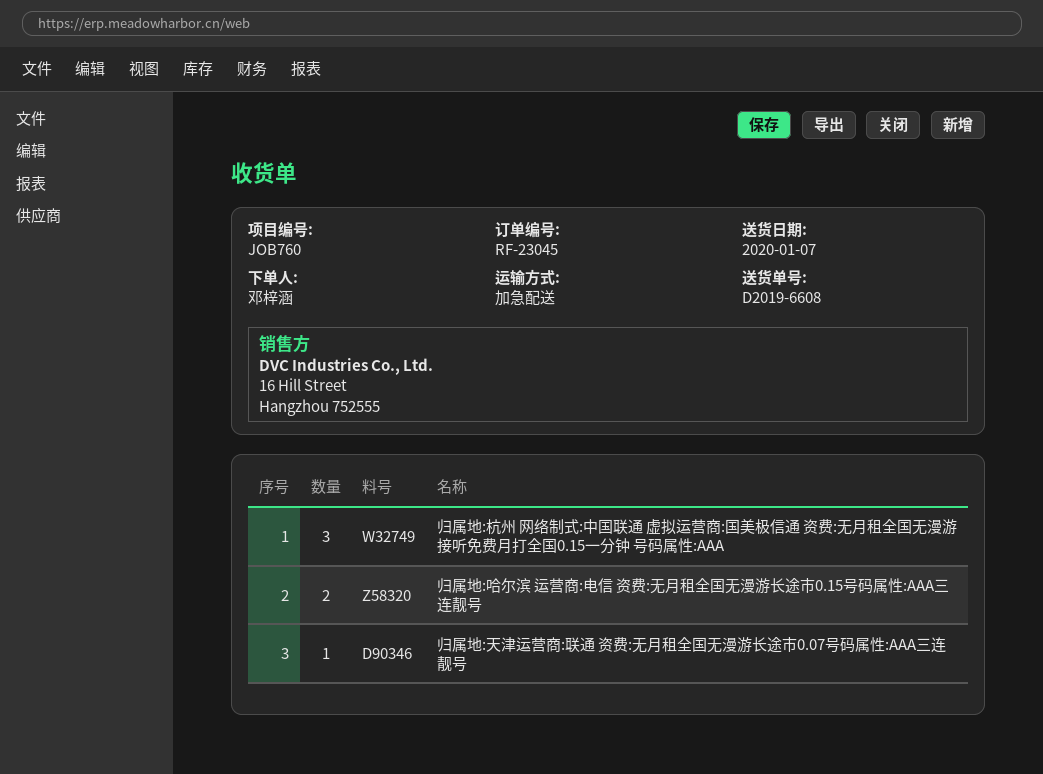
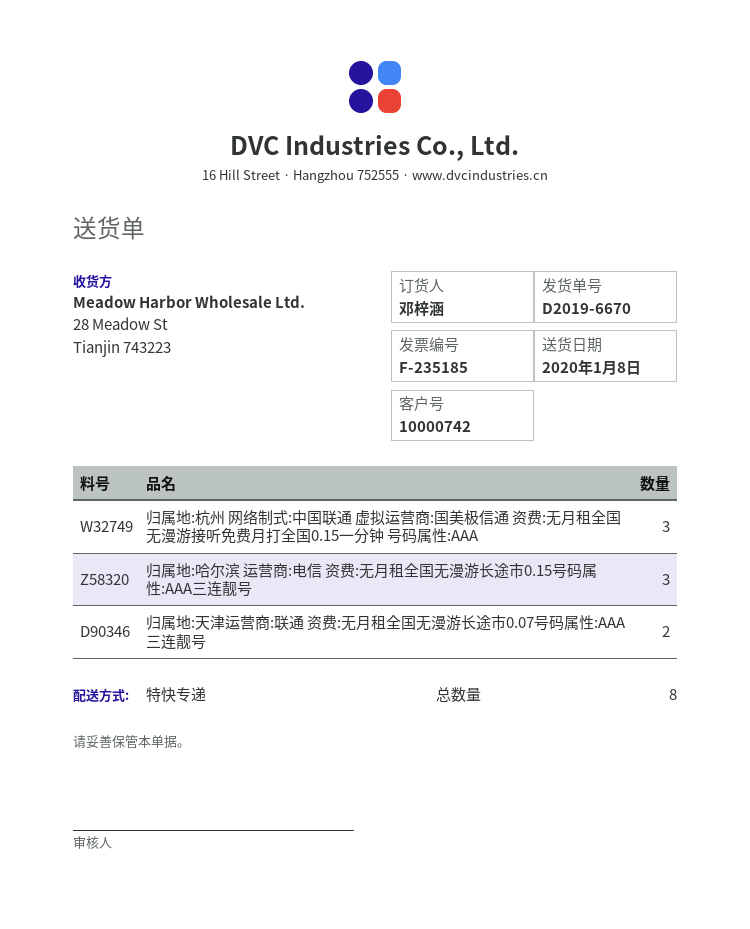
delivery note number: D2019-6608 -> D2019-6670
delivery date: 2020-01-07 -> 2020-01-08
归属地:哈尔滨 运营商:电信 资费:无月租全国无漫游长途市0.15号码属性:AAA三连靓号: 2 -> 3
归属地:天津运营商:联通 资费:无月租全国无漫游长途市0.07号码属性:AAA三连靓号: 1 -> 2

